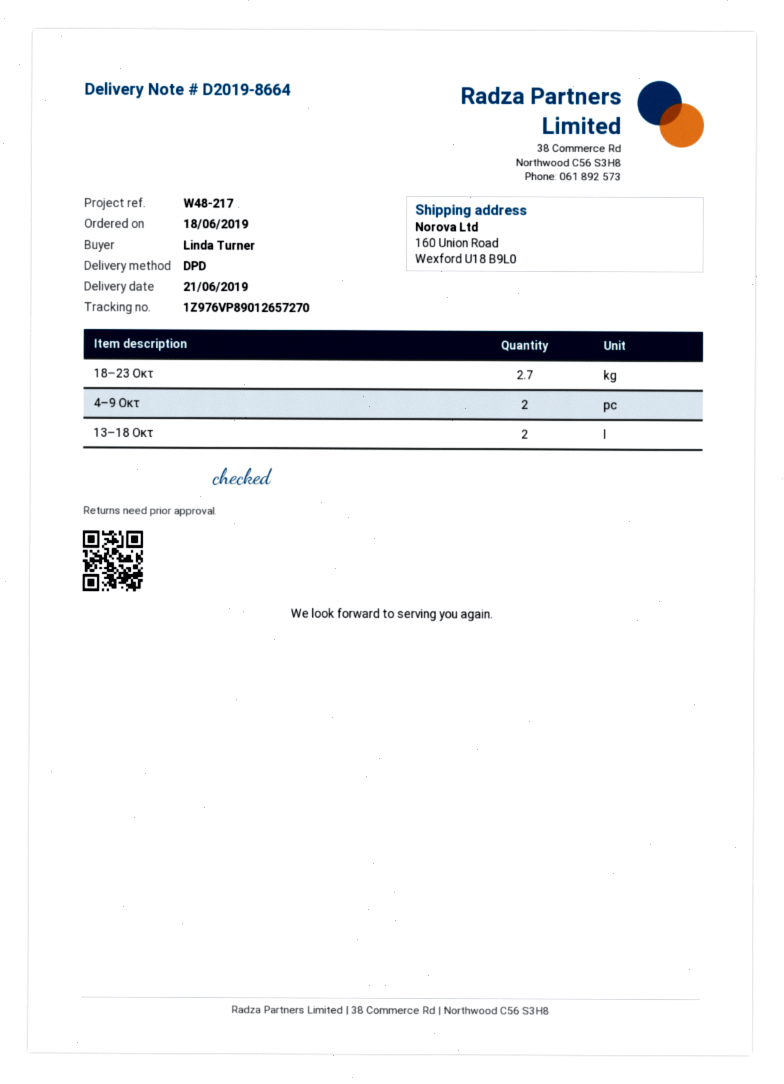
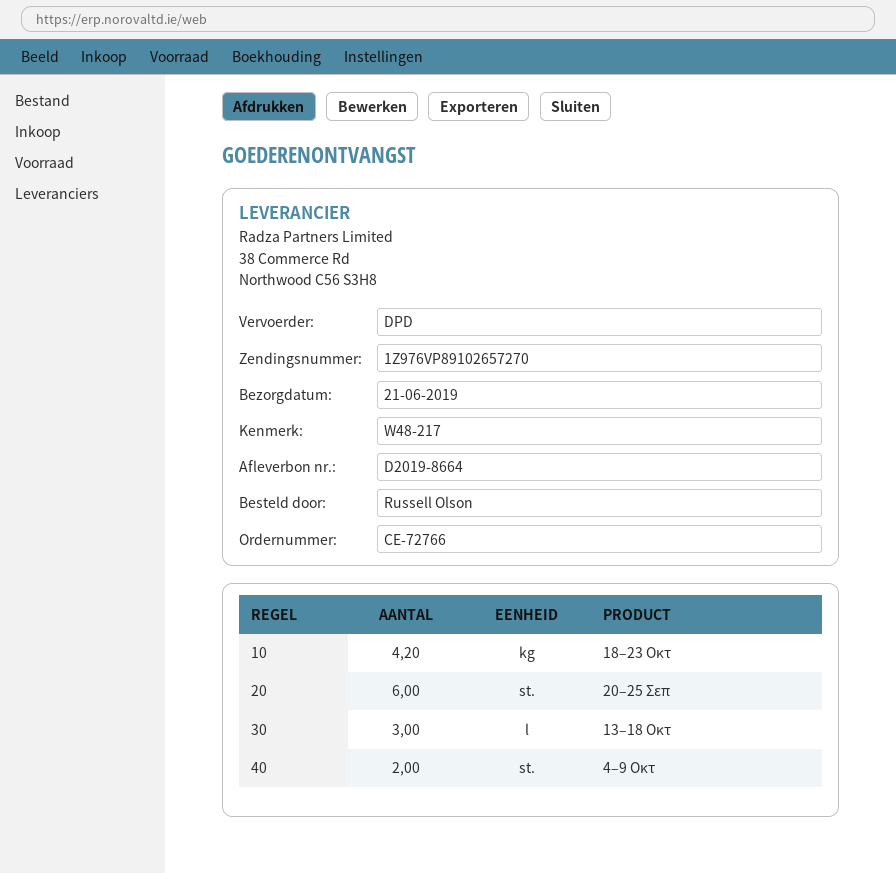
ordered by: Linda Turner -> Russell Olson
tracking number: 1Z976VP89012657270 -> 1Z976VP89102657270
18–23 Οκτ: 2.7 -> 4.2
13–18 Οκτ: 2 -> 3
20–25 Σεπ: none -> 6

